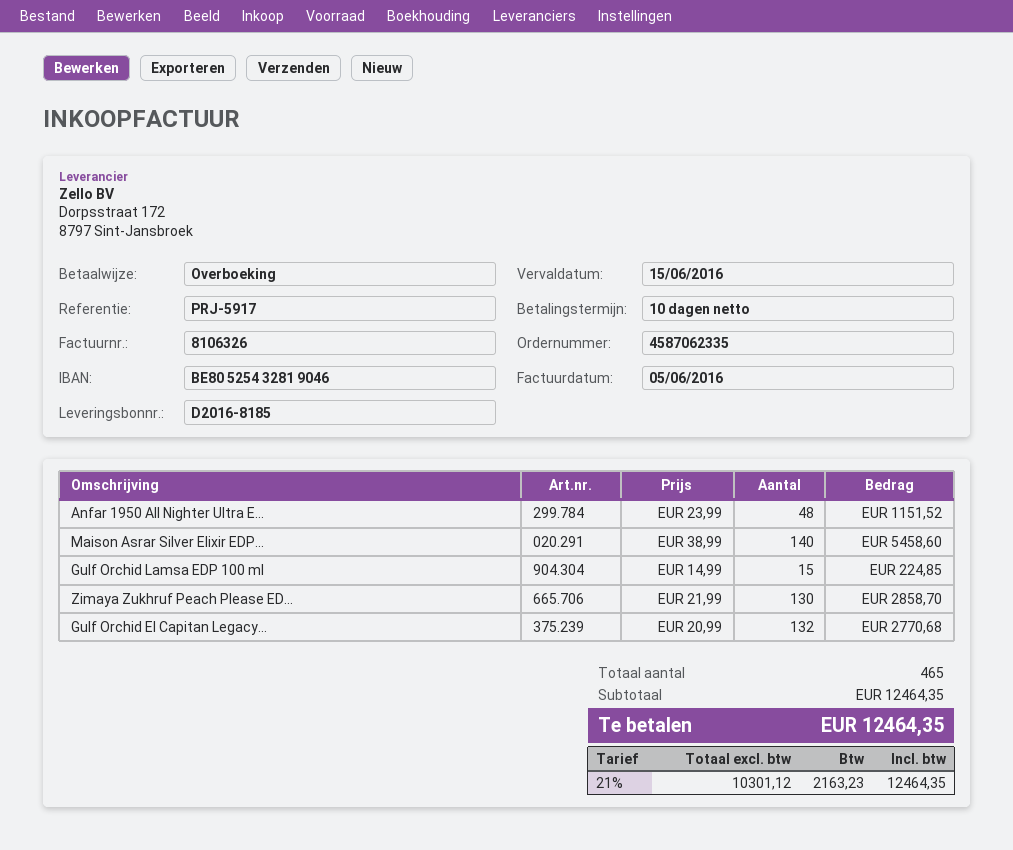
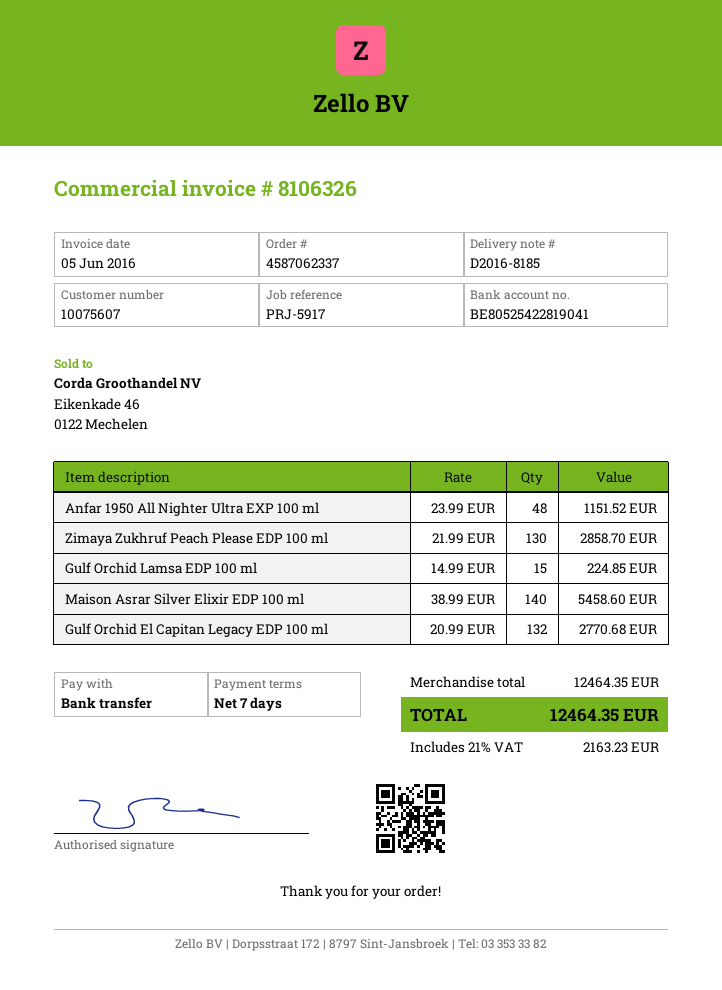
order number: 4587062335 -> 4587062337
payment terms: 10 days -> 7 days
bank account: BE80525432819046 -> BE80525422819041

